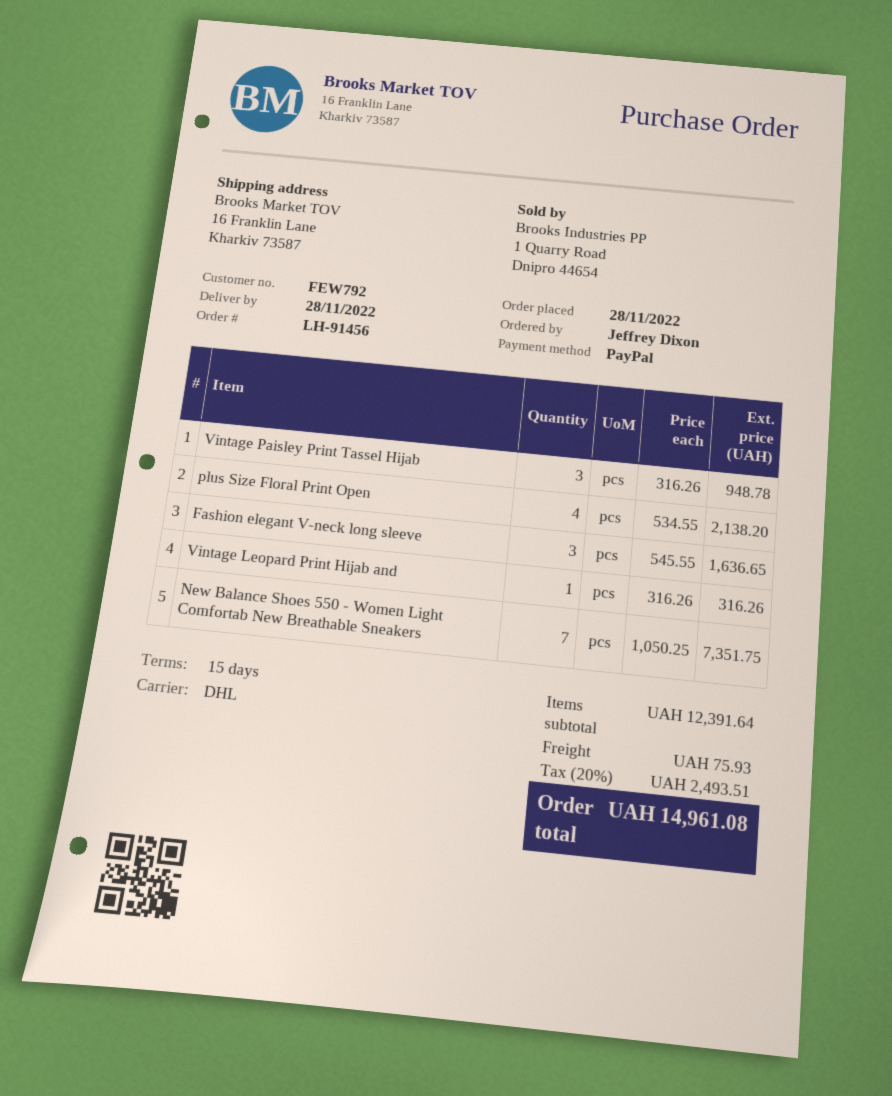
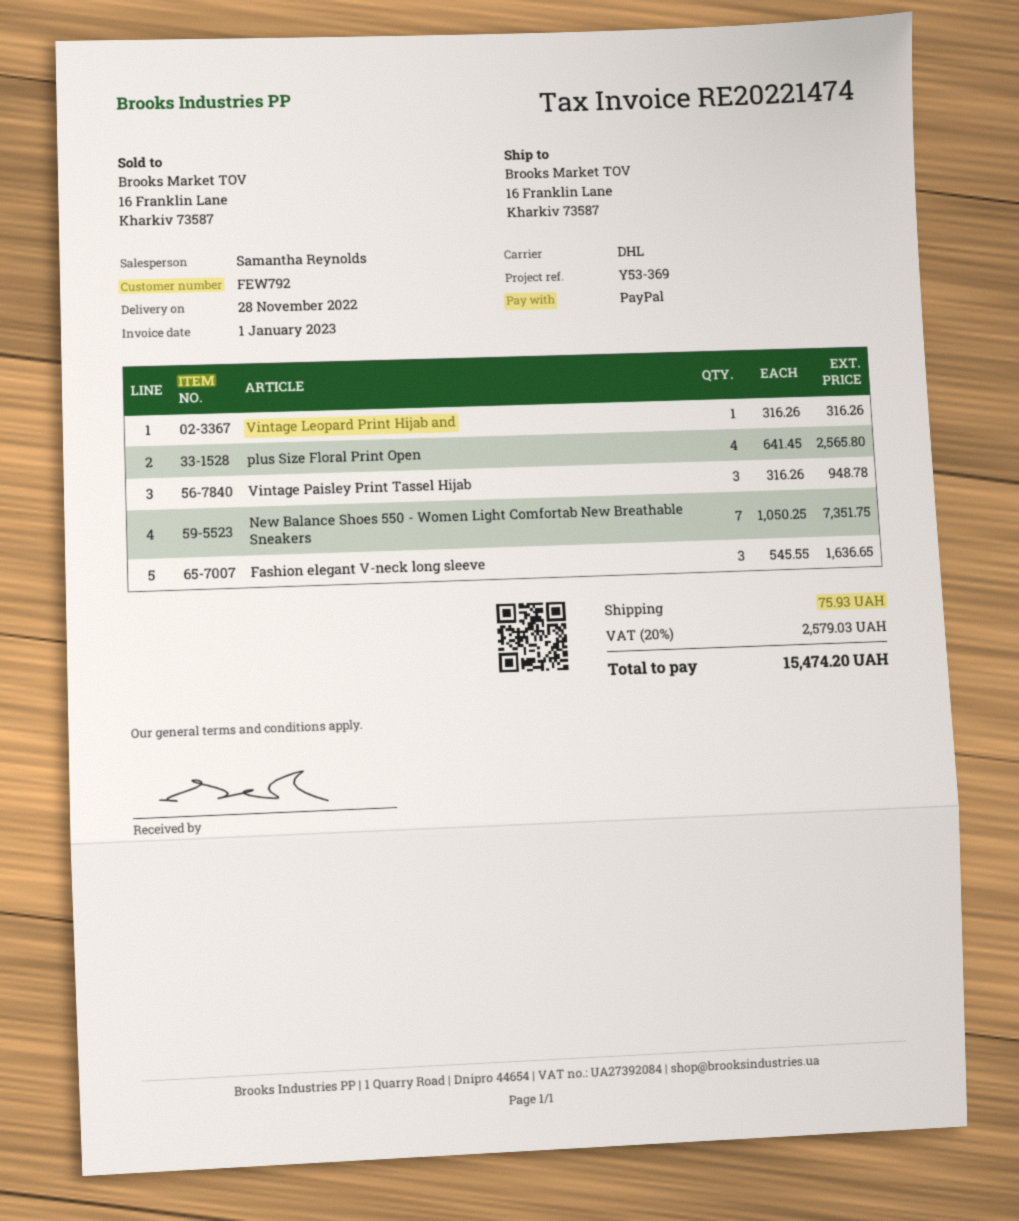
plus Size Floral Print Open: 4 x 534.55 = 2138.20 -> 4 x 641.45 = 2565.80
tax: 20% = 2493.51 -> 20% = 2579.03
total: 14961.08 -> 15474.20

